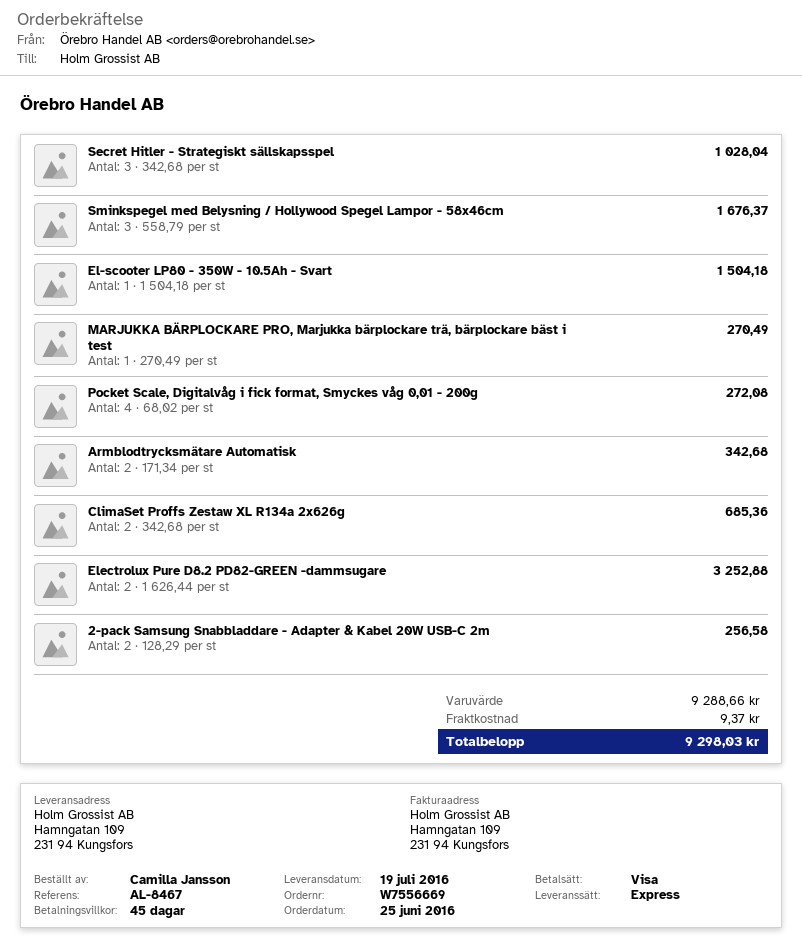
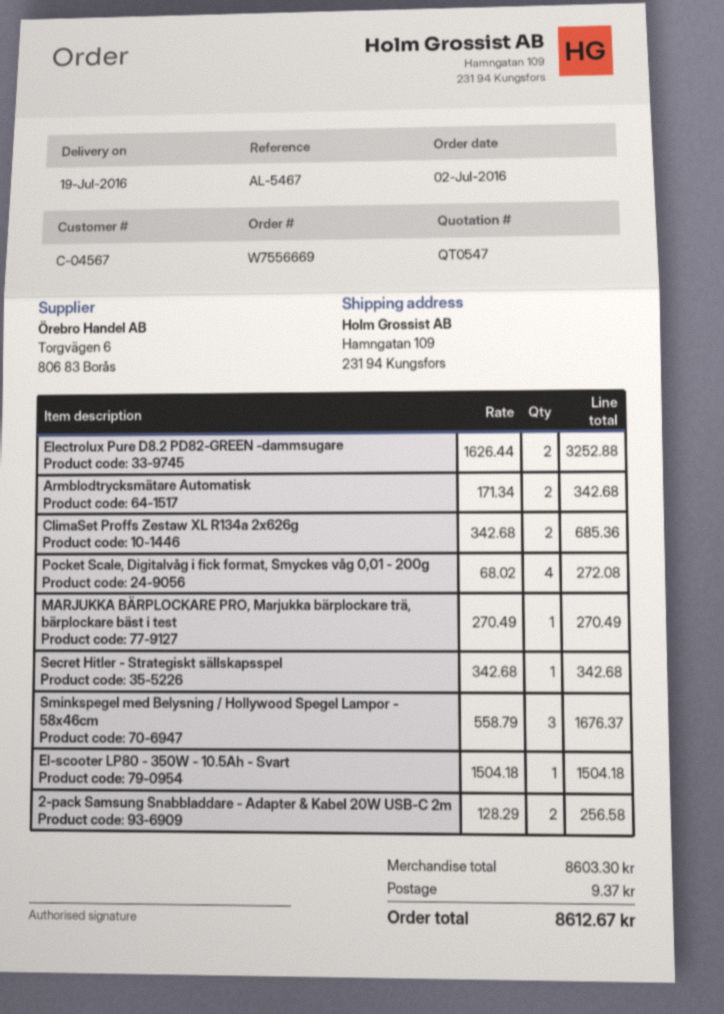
order date: 2016-06-25 -> 2016-07-02
reference: AL-8467 -> AL-5467
Secret Hitler - Strategiskt sällskapsspel: 3 x 342.68 = 1028.04 -> 1 x 342.68 = 342.68
subtotal: 9288.66 -> 8603.30
total: 9298.03 -> 8612.67

